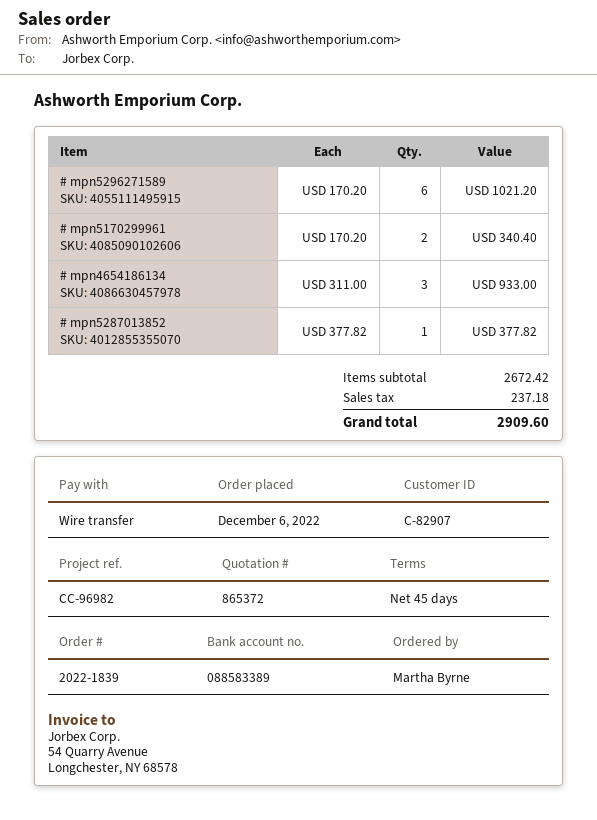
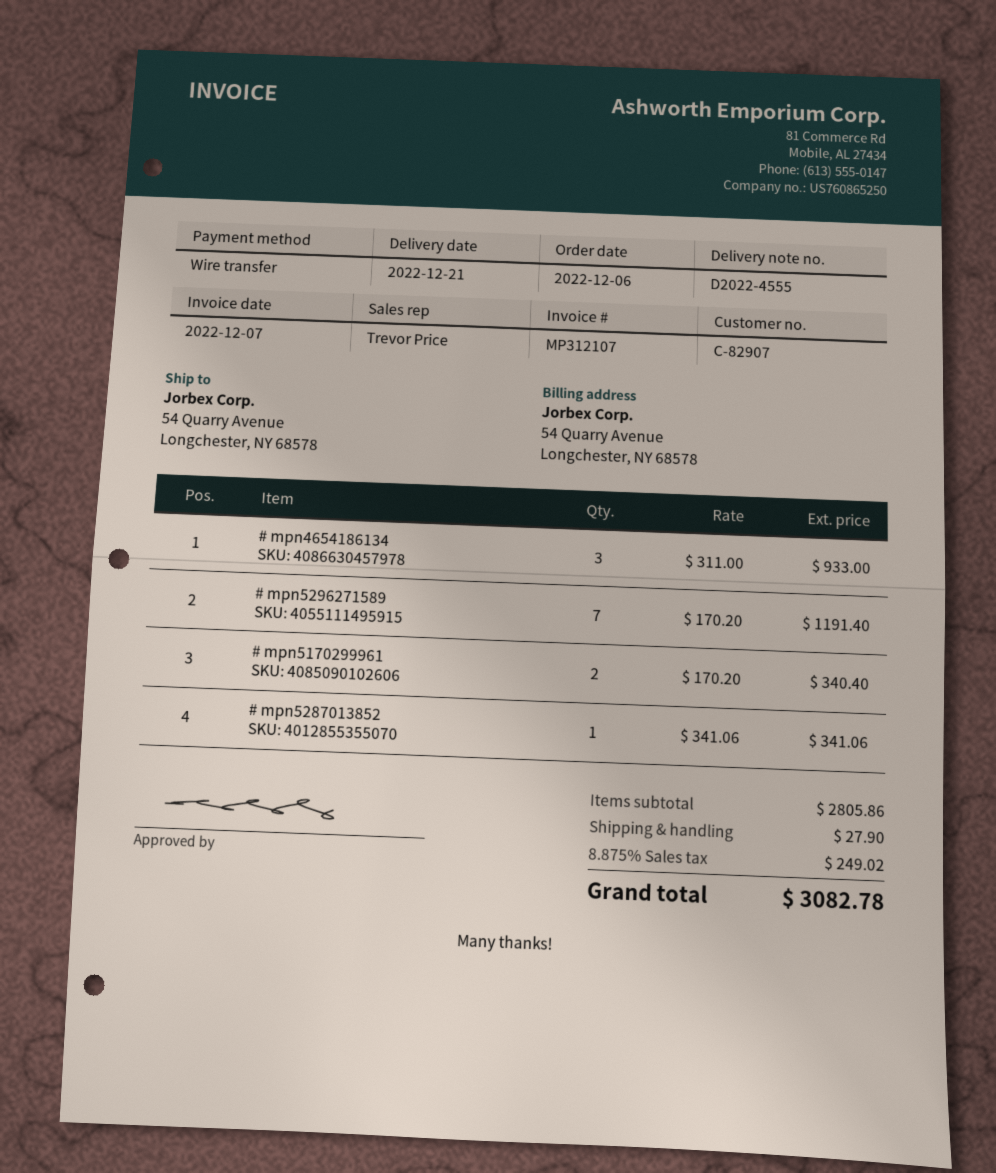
# mpn5296271589: 6 x 170.20 = 1021.20 -> 7 x 170.20 = 1191.40
# mpn5287013852: 1 x 377.82 = 377.82 -> 1 x 341.06 = 341.06
subtotal: 2672.42 -> 2805.86
shipping: none -> 27.90
tax: 237.18 -> 249.02
total: 2909.60 -> 3082.78

